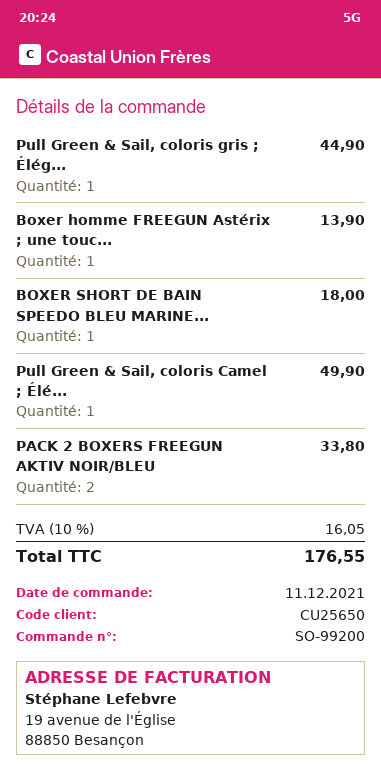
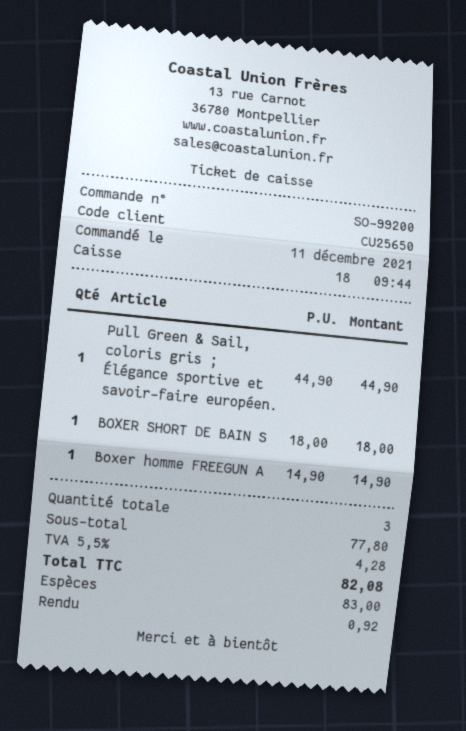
Boxer homme FREEGUN Astérix ; une touc...: 1 for 13.90 -> 1 for 14.90
Pull Green & Sail, coloris Camel ; Élé...: 1 for 49.90 -> none
PACK 2 BOXERS FREEGUN AKTIV NOIR/BLEU: 2 for 33.80 -> none
tax: 10% = 16.05 -> 5.5% = 4.28
total: 176.55 -> 82.08

